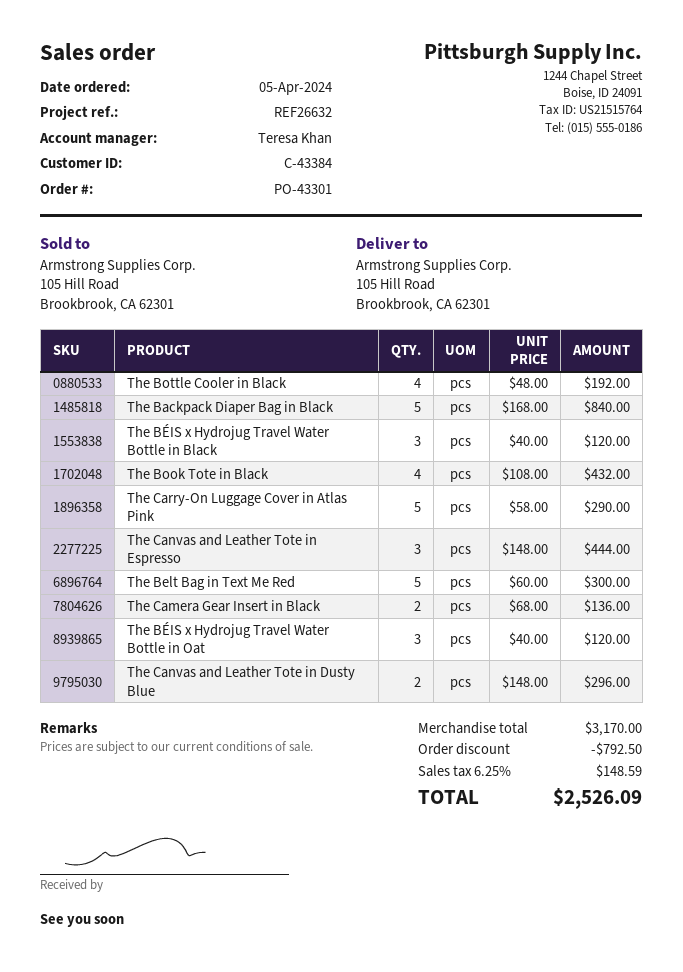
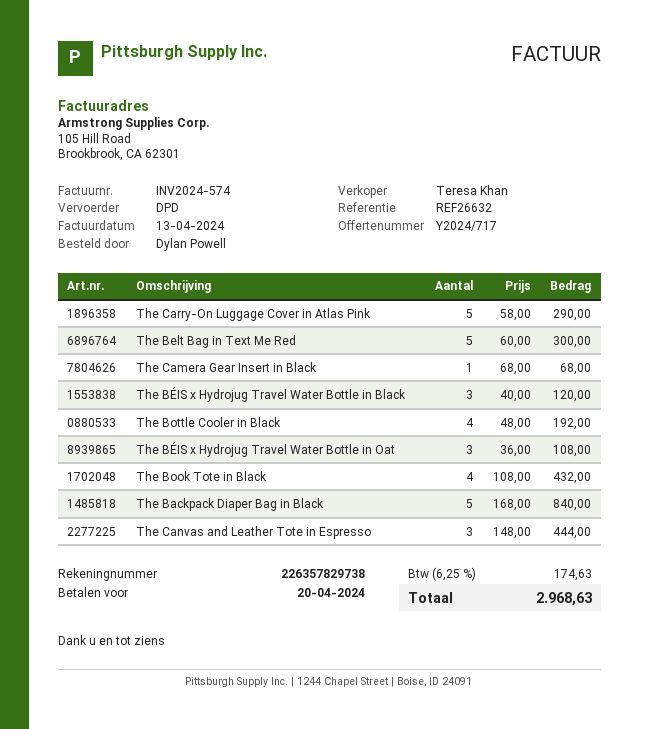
The Camera Gear Insert in Black: 2 x 68.00 = 136.00 -> 1 x 68.00 = 68.00
The BÉIS x Hydrojug Travel Water Bottle in Oat: 3 x 40.00 = 120.00 -> 3 x 36.00 = 108.00
The Canvas and Leather Tote in Dusty Blue: 2 x 148.00 = 296.00 -> none
discount: 792.50 -> none
tax: 6.25% = 148.59 -> 6.25% = 174.63
total: 2526.09 -> 2968.63

